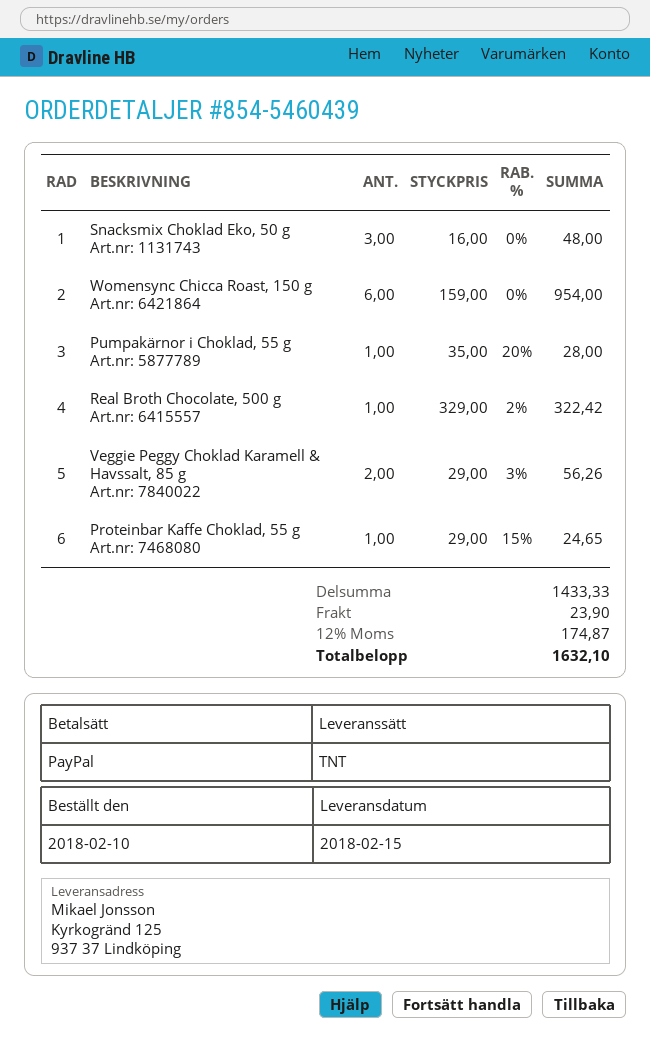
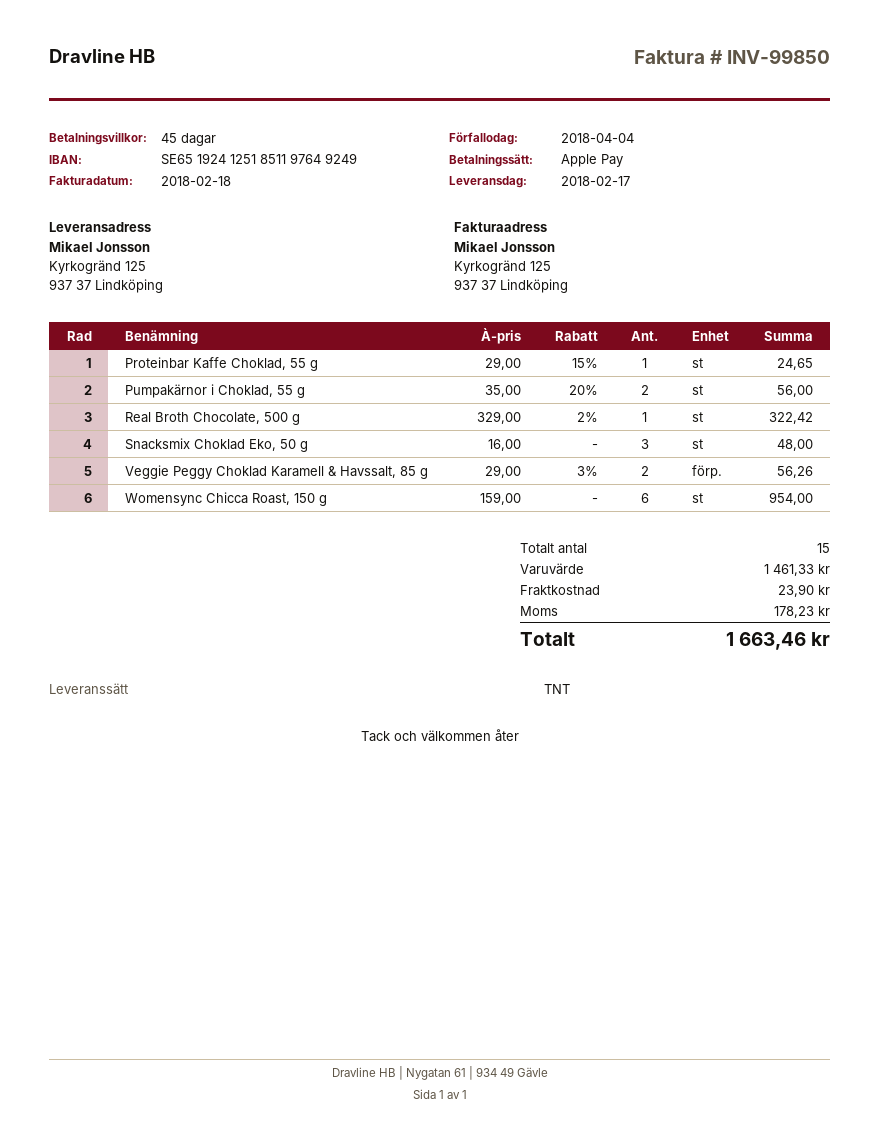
delivery date: 2018-02-15 -> 2018-02-17
payment method: PayPal -> Apple Pay
Pumpakärnor i Choklad, 55 g: 1 x 35.00 - 20% = 28.00 -> 2 x 35.00 - 20% = 56.00
subtotal: 1433.33 -> 1461.33
tax: 174.87 -> 178.23
total: 1632.10 -> 1663.46

